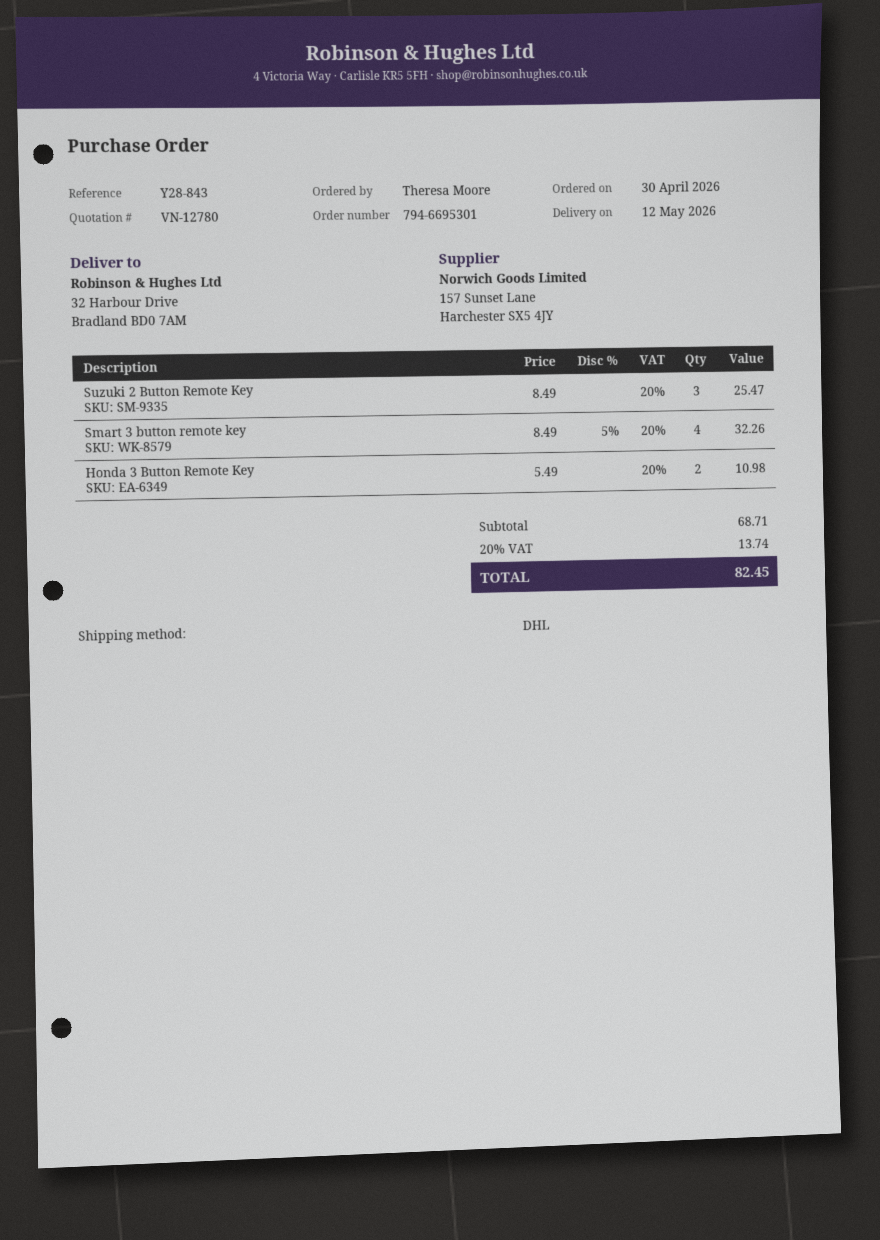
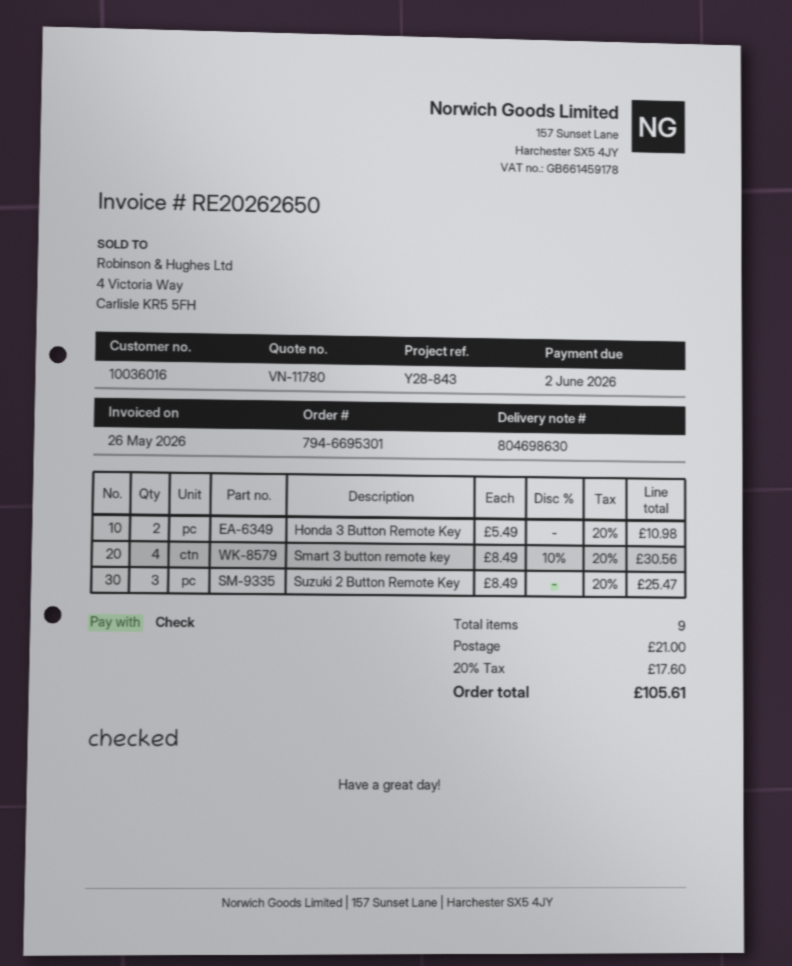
quote number: VN-12780 -> VN-11780
Smart 3 button remote key: 4 x 8.49 - 5% = 32.26 -> 4 x 8.49 - 10% = 30.56
shipping: none -> 21.00
tax: 20% = 13.74 -> 20% = 17.60
total: 82.45 -> 105.61

